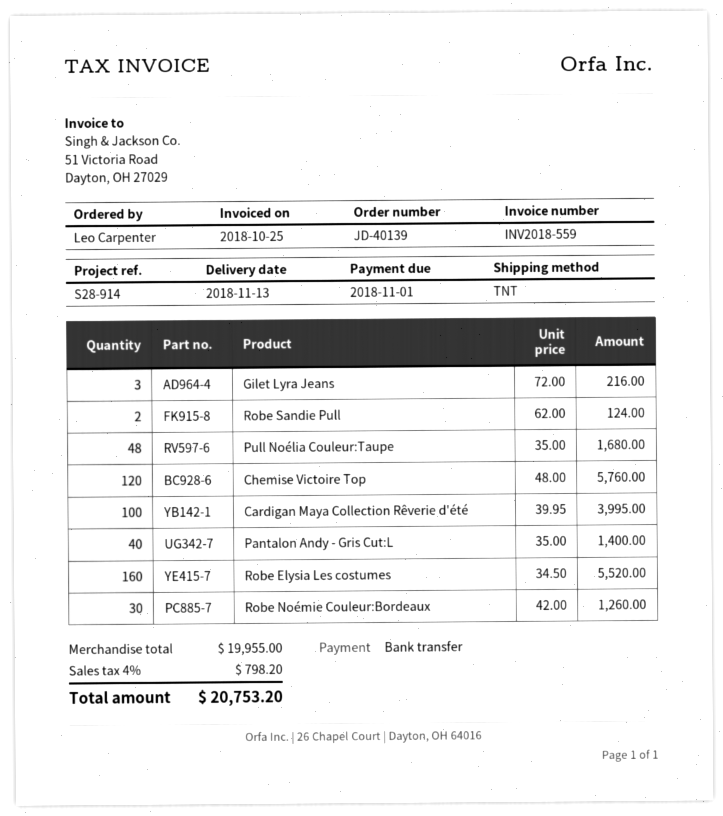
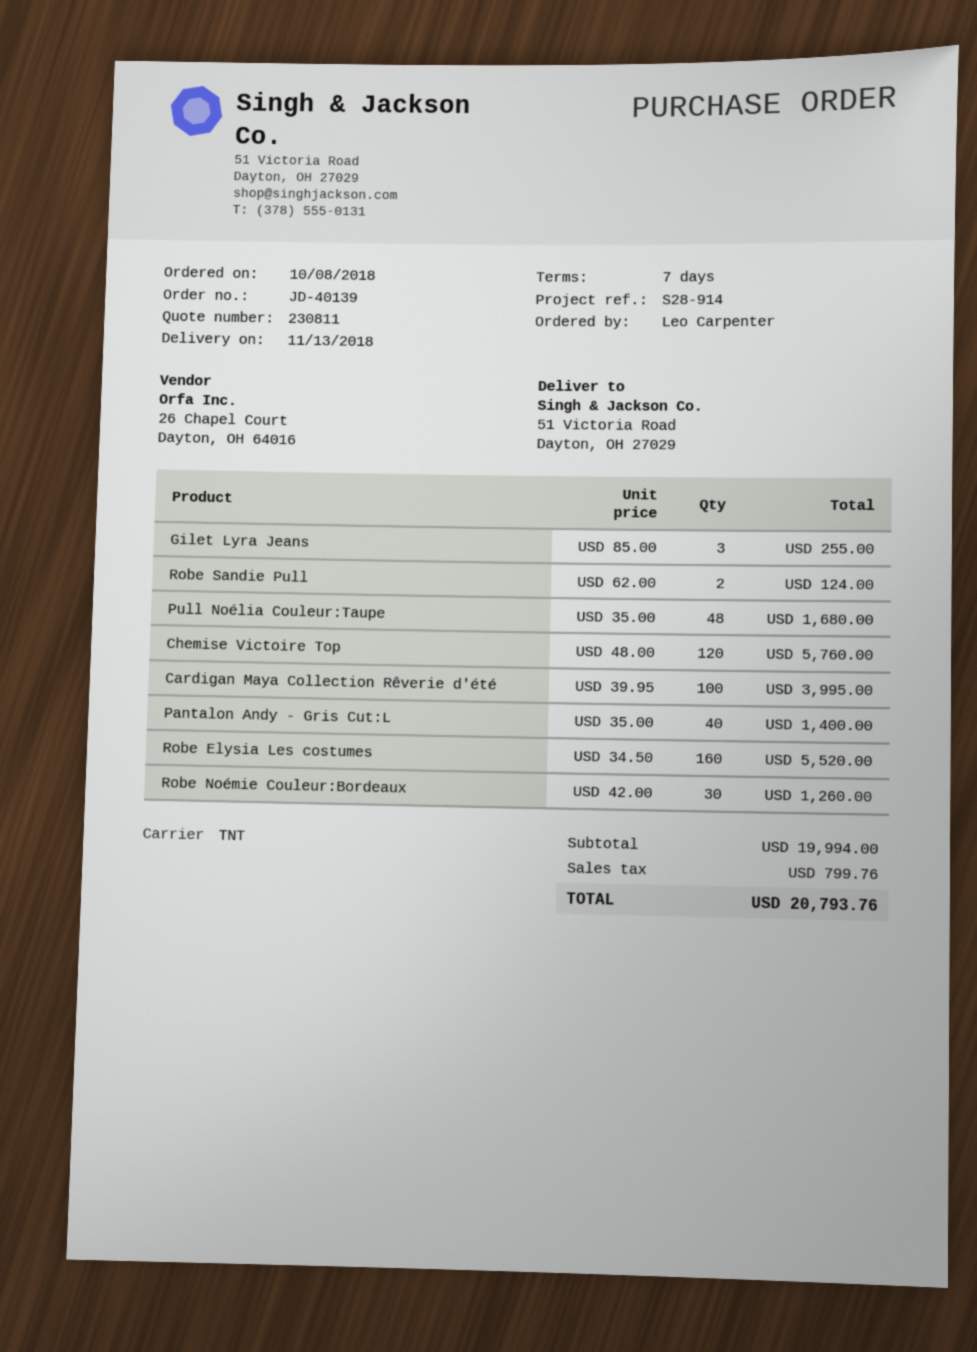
Gilet Lyra Jeans: 3 x 72.00 = 216.00 -> 3 x 85.00 = 255.00
subtotal: 19955.00 -> 19994.00
tax: 798.20 -> 799.76
total: 20753.20 -> 20793.76

